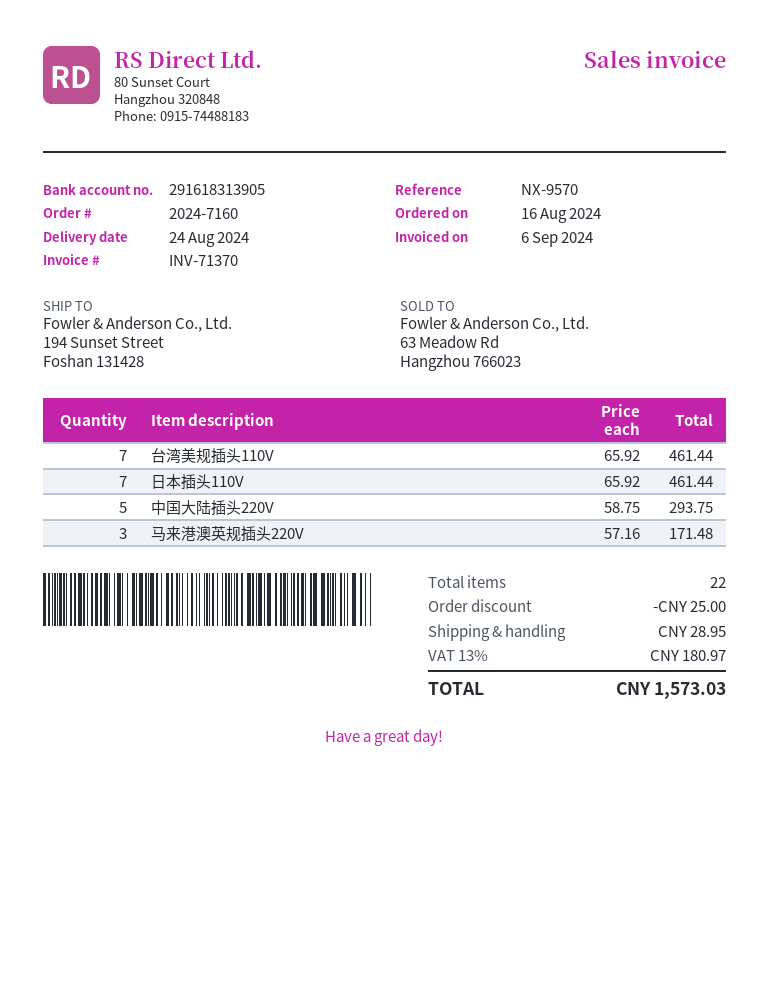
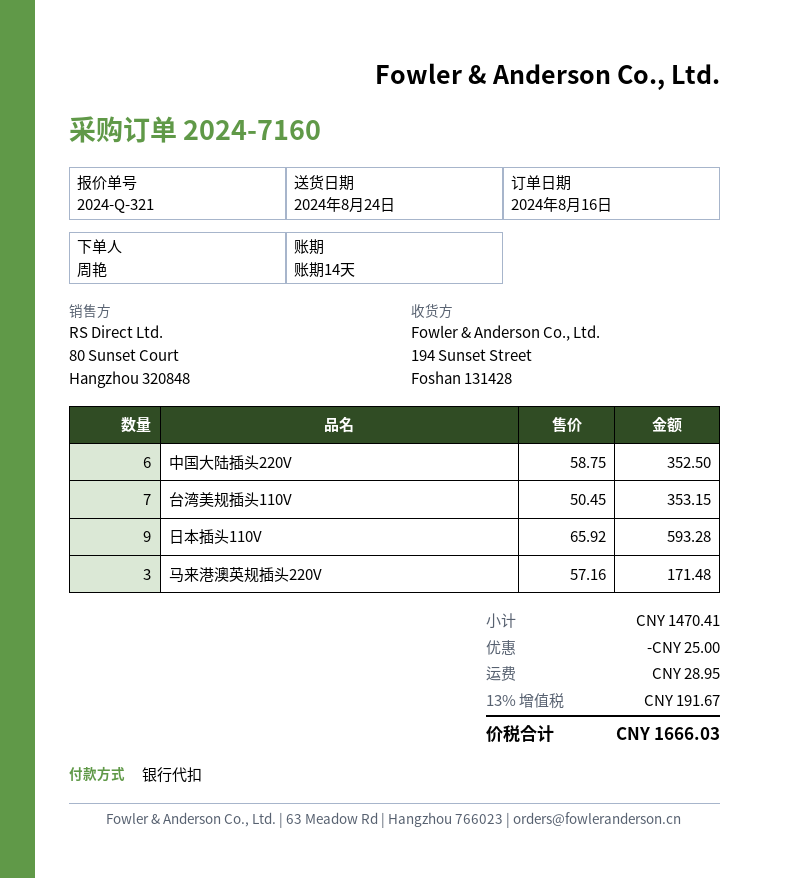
台湾美规插头110V: 7 x 65.92 = 461.44 -> 7 x 50.45 = 353.15
日本插头110V: 7 x 65.92 = 461.44 -> 9 x 65.92 = 593.28
中国大陆插头220V: 5 x 58.75 = 293.75 -> 6 x 58.75 = 352.50
tax: 13% = 180.97 -> 13% = 191.67
total: 1573.03 -> 1666.03

